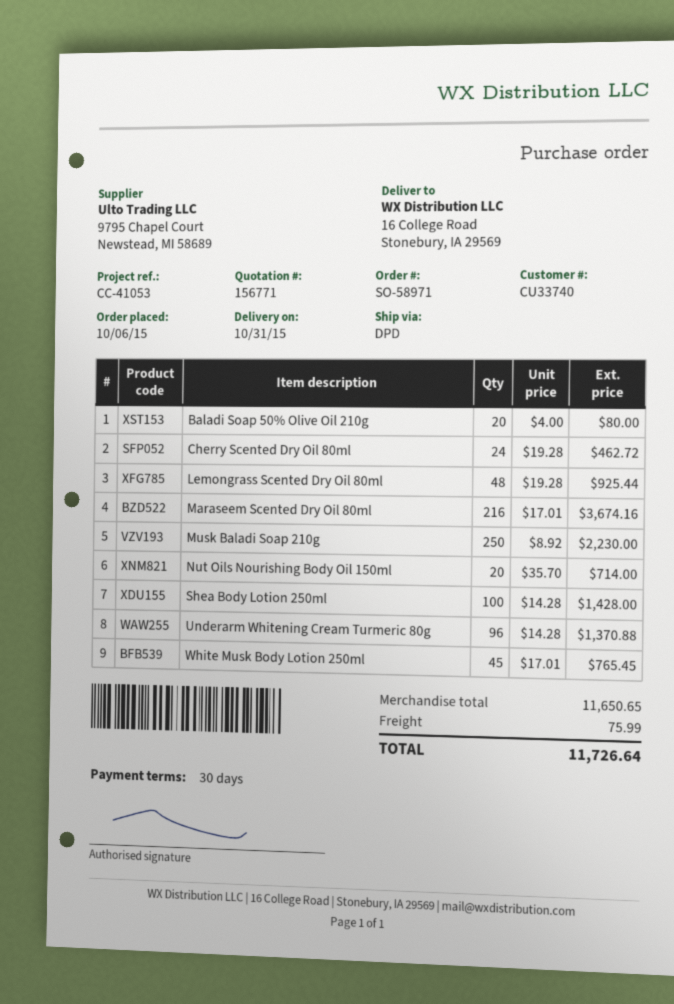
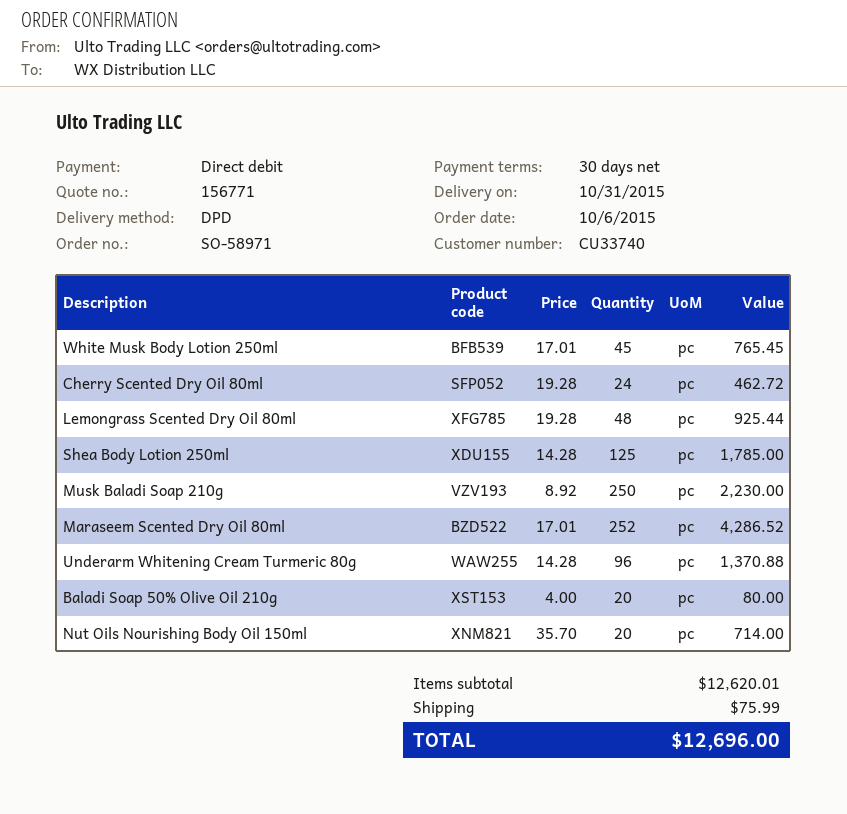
Maraseem Scented Dry Oil 80ml: 216 x 17.01 = 3674.16 -> 252 x 17.01 = 4286.52
Shea Body Lotion 250ml: 100 x 14.28 = 1428.00 -> 125 x 14.28 = 1785.00
subtotal: 11650.65 -> 12620.01
total: 11726.64 -> 12696.00

